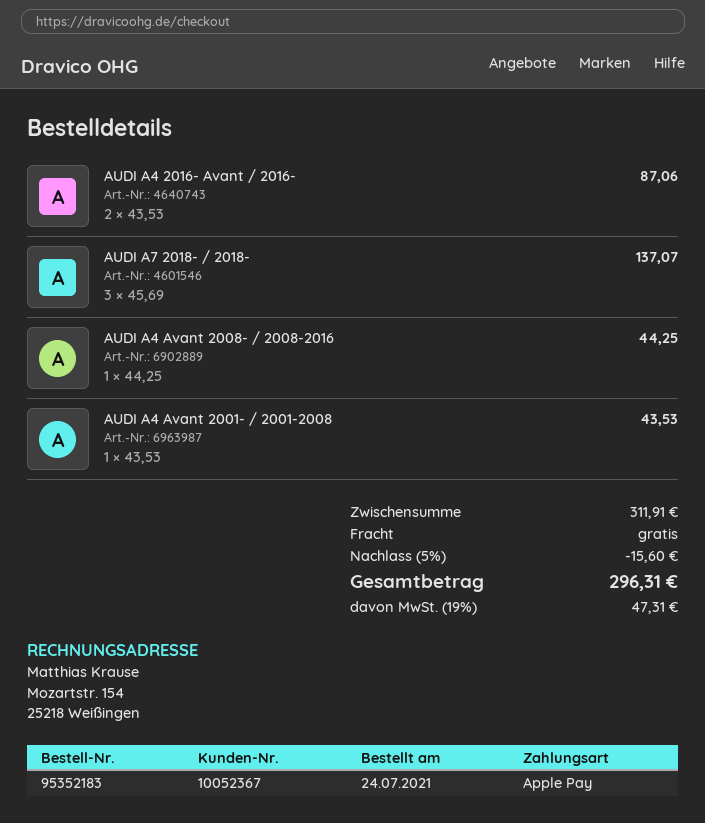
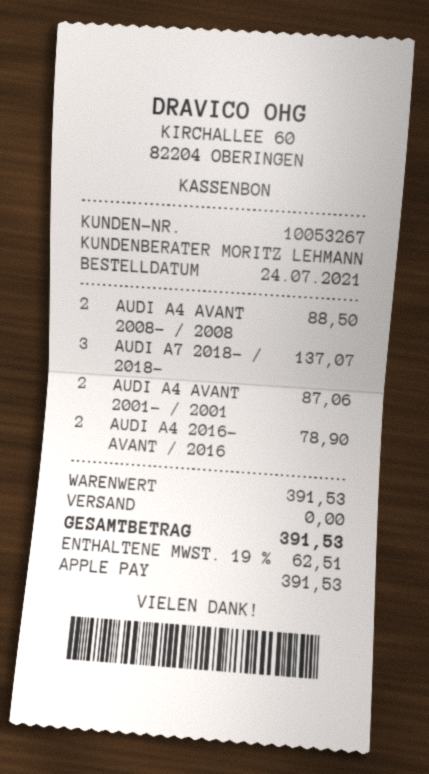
customer number: 10052367 -> 10053267
AUDI A4 2016- Avant / 2016-: 2 for 87.06 -> 2 for 78.90
AUDI A4 Avant 2008- / 2008-2016: 1 for 44.25 -> 2 for 88.50
AUDI A4 Avant 2001- / 2001-2008: 1 for 43.53 -> 2 for 87.06
subtotal: 311.91 -> 391.53
discount: 5% = 15.60 -> none
tax: 19% = 47.31 -> 19% = 62.51
total: 296.31 -> 391.53

